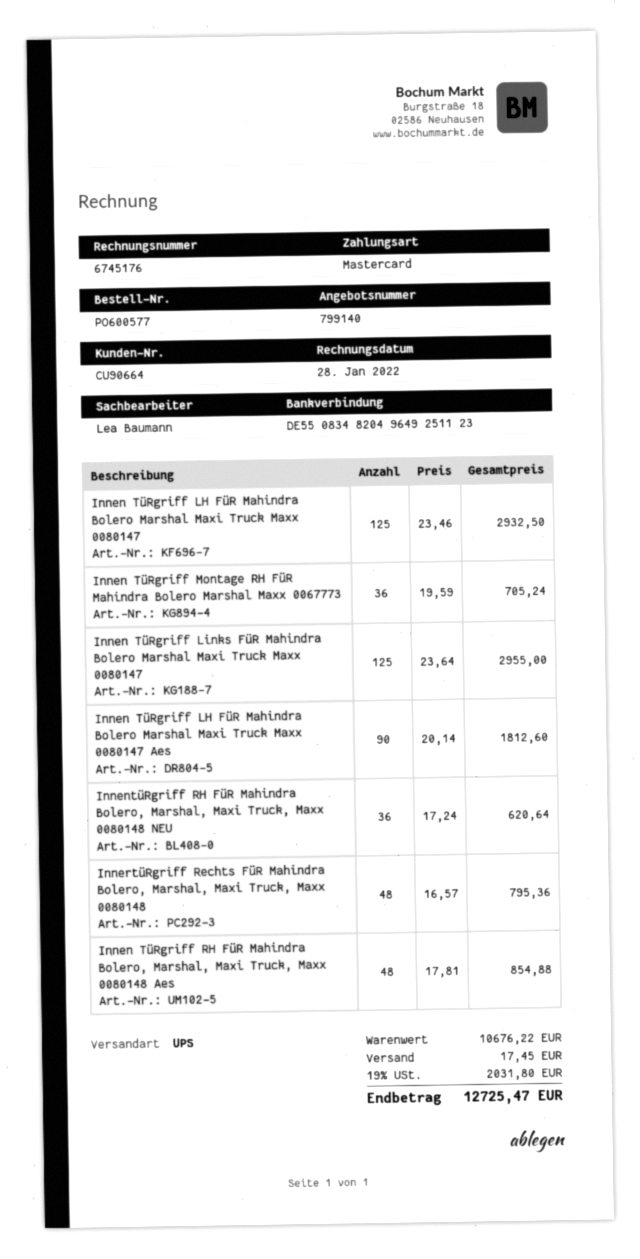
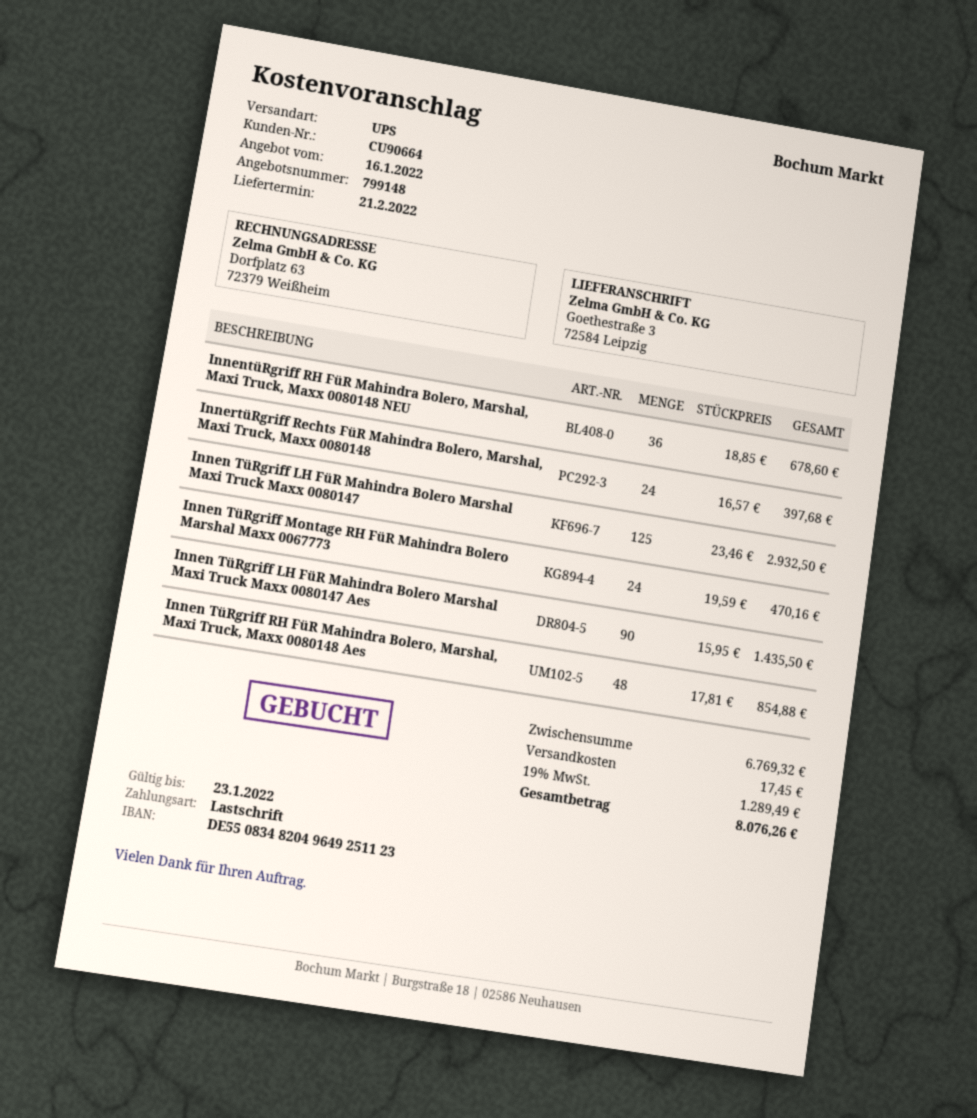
quote number: 799140 -> 799148
payment method: Mastercard -> direct debit
Innen TüRgriff Montage RH FüR Mahindra Bolero Marshal Maxx 0067773: 36 x 19.59 = 705.24 -> 24 x 19.59 = 470.16
Innen TüRgriff Links FüR Mahindra Bolero Marshal Maxi Truck Maxx 0080147: 125 x 23.64 = 2955.00 -> none
Innen TüRgriff LH FüR Mahindra Bolero Marshal Maxi Truck Maxx 0080147 Aes: 90 x 20.14 = 1812.60 -> 90 x 15.95 = 1435.50
InnentüRgriff RH FüR Mahindra Bolero, Marshal, Maxi Truck, Maxx 0080148 NEU: 36 x 17.24 = 620.64 -> 36 x 18.85 = 678.60
InnertüRgriff Rechts FüR Mahindra Bolero, Marshal, Maxi Truck, Maxx 0080148: 48 x 16.57 = 795.36 -> 24 x 16.57 = 397.68
subtotal: 10676.22 -> 6769.32
tax: 19% = 2031.80 -> 19% = 1289.49
total: 12725.47 -> 8076.26

